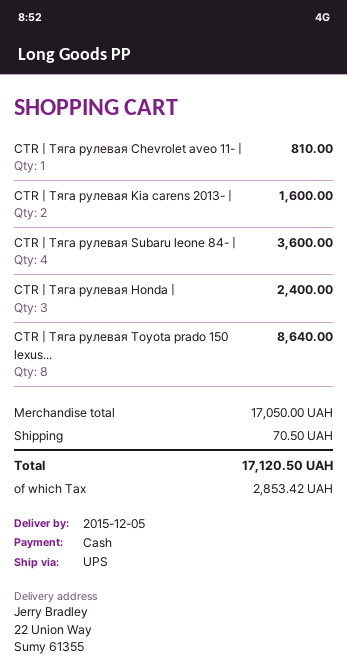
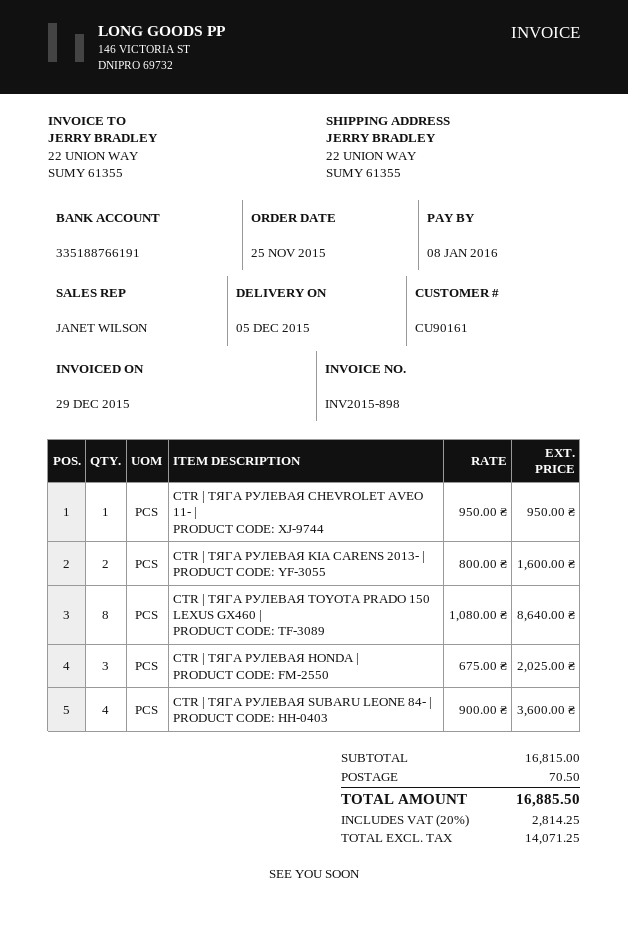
CTR | Тяга рулевая Chevrolet aveo 11- |: 1 for 810.00 -> 1 for 950.00
CTR | Тяга рулевая Honda |: 3 for 2400.00 -> 3 for 2025.00
subtotal: 17050.00 -> 16815.00
tax: 2853.42 -> 2814.25
total: 17120.50 -> 16885.50

